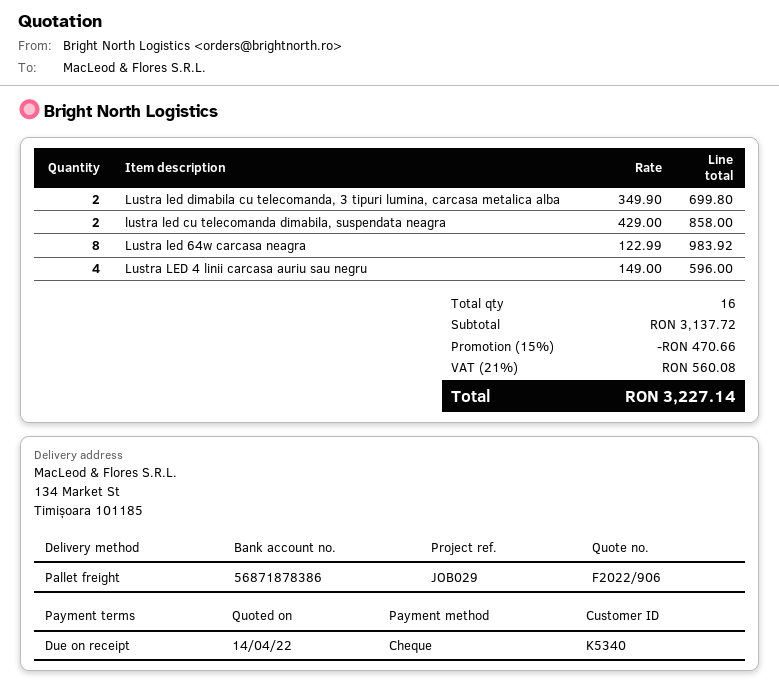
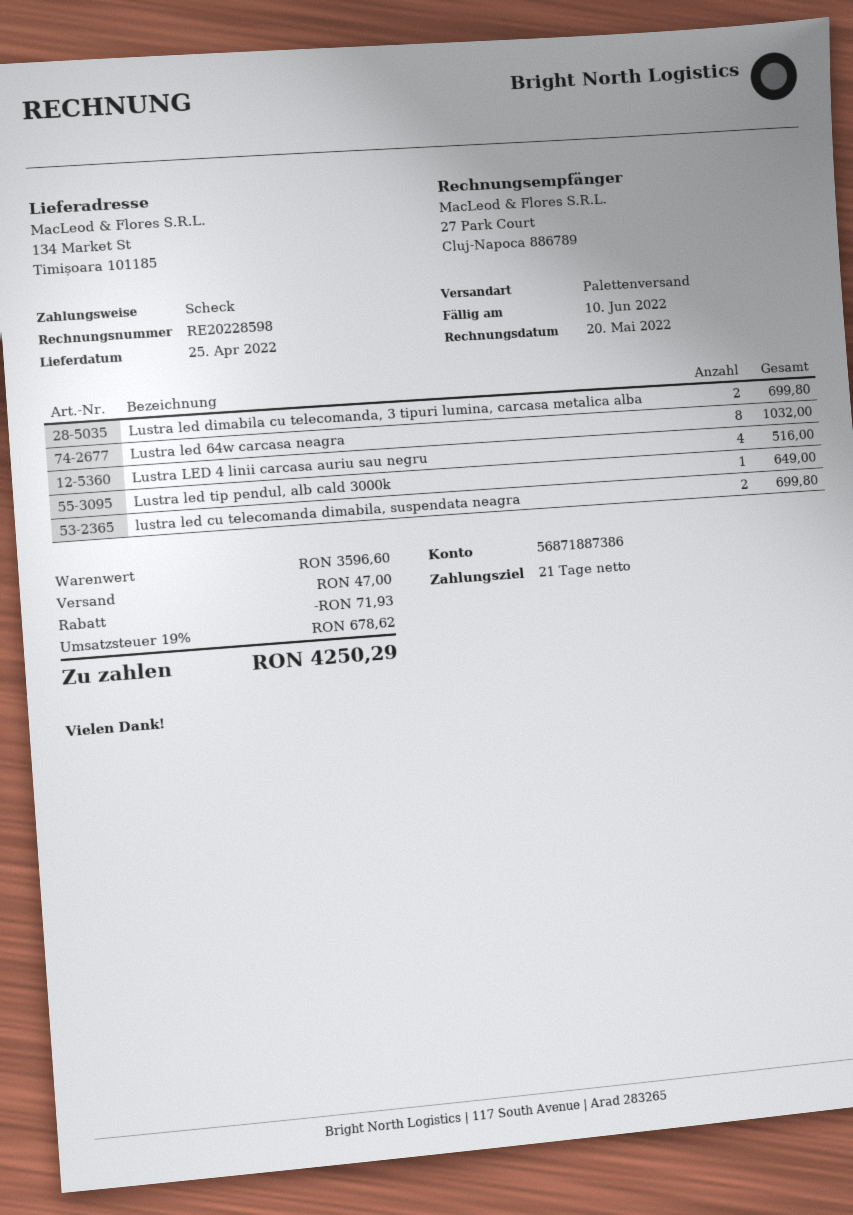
payment terms: on receipt -> 21 days
bank account: 56871878386 -> 56871887386
lustra led cu telecomanda dimabila, suspendata neagra: 2 for 858.00 -> 2 for 699.80
Lustra led 64w carcasa neagra: 8 for 983.92 -> 8 for 1032.00
Lustra LED 4 linii carcasa auriu sau negru: 4 for 596.00 -> 4 for 516.00
Lustra led tip pendul, alb cald 3000k: none -> 1 for 649.00
subtotal: 3137.72 -> 3596.60
discount: 470.66 -> 71.93
shipping: none -> 47.00
tax: 21% = 560.08 -> 19% = 678.62
total: 3227.14 -> 4250.29

